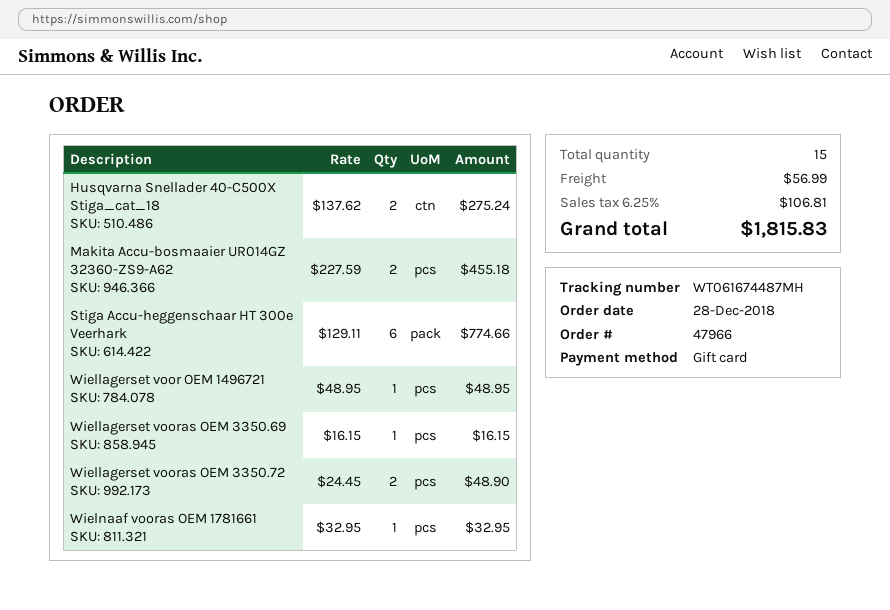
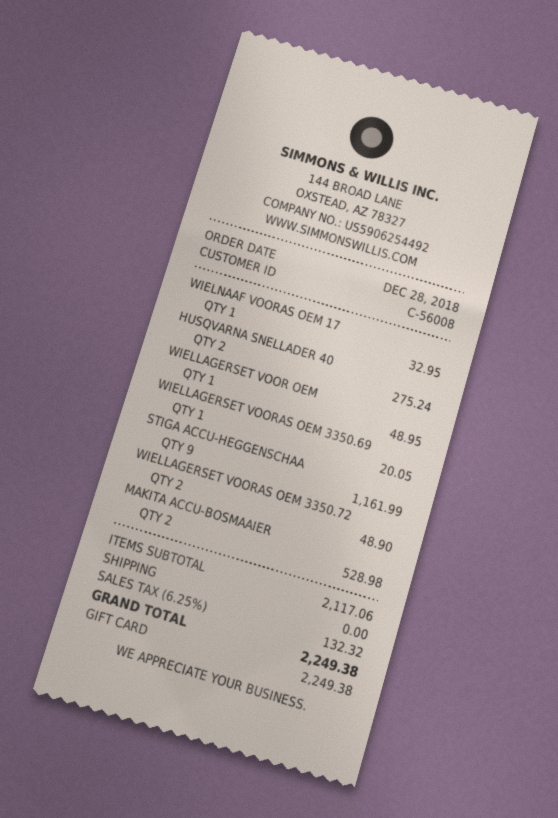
Makita Accu-bosmaaier UR014GZ 32360-ZS9-A62: 2 for 455.18 -> 2 for 528.98
Stiga Accu-heggenschaar HT 300e Veerhark: 6 for 774.66 -> 9 for 1161.99
Wiellagerset vooras OEM 3350.69: 1 for 16.15 -> 1 for 20.05
shipping: 56.99 -> 0.00
tax: 6.25% = 106.81 -> 6.25% = 132.32
total: 1815.83 -> 2249.38

